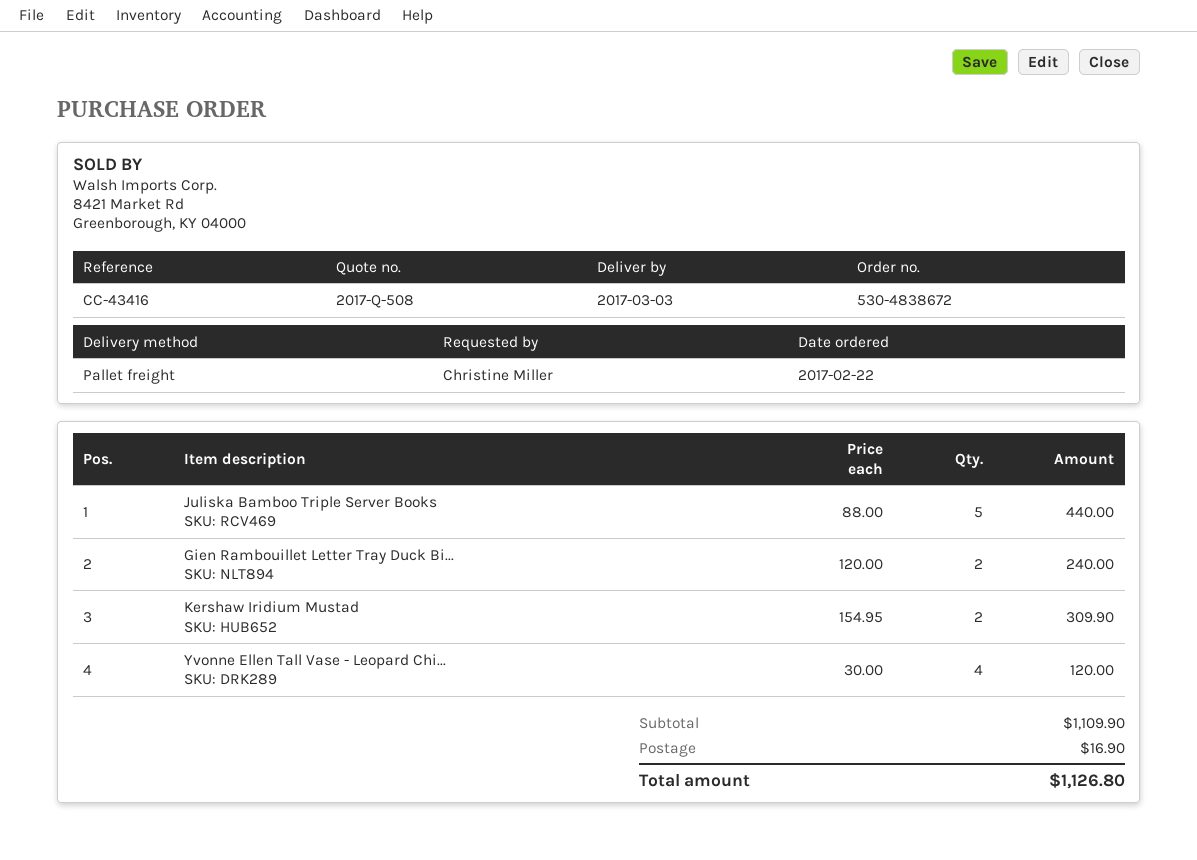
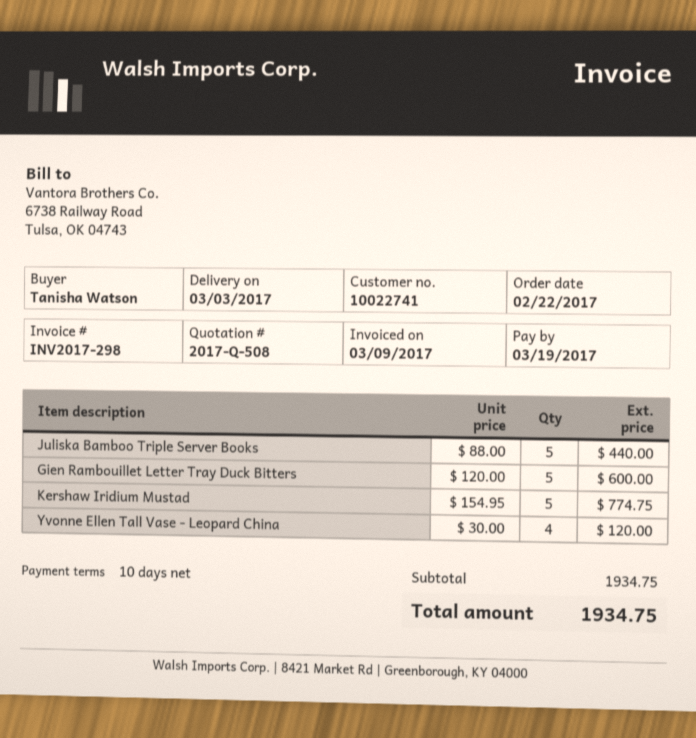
ordered by: Christine Miller -> Tanisha Watson
Gien Rambouillet Letter Tray Duck Bi...: 2 x 120.00 = 240.00 -> 5 x 120.00 = 600.00
Kershaw Iridium Mustad: 2 x 154.95 = 309.90 -> 5 x 154.95 = 774.75
subtotal: 1109.90 -> 1934.75
shipping: 16.90 -> none
total: 1126.80 -> 1934.75

